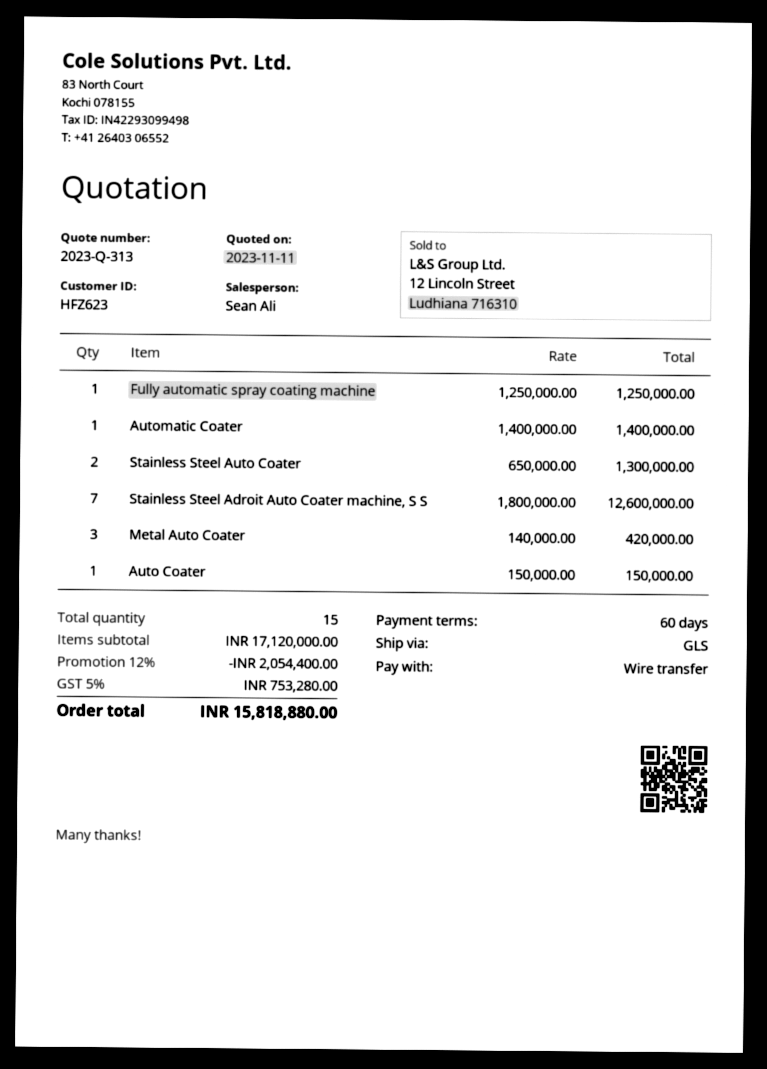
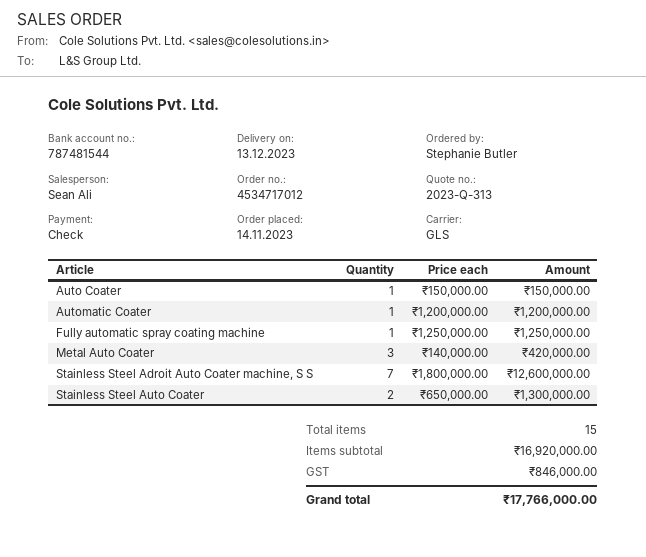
payment method: bank transfer -> cheque
Automatic Coater: 1 x 1400000.00 = 1400000.00 -> 1 x 1200000.00 = 1200000.00
subtotal: 17120000.00 -> 16920000.00
discount: 12% = 2054400.00 -> none
tax: 753280.00 -> 846000.00
total: 15818880.00 -> 17766000.00

